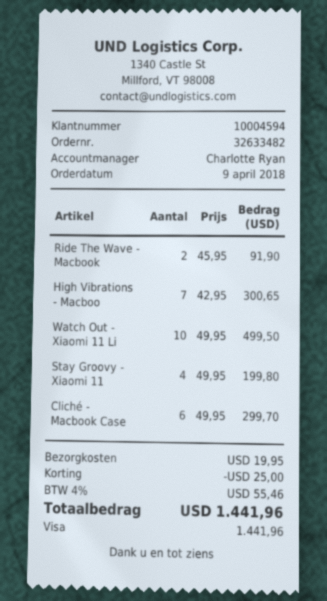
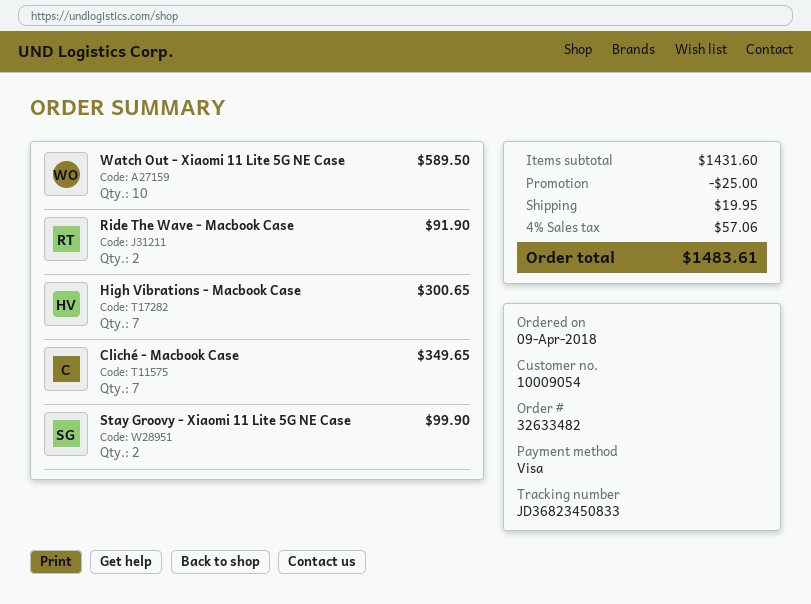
customer number: 10004594 -> 10009054
Watch Out - Xiaomi 11 Li: 10 for 499.50 -> 10 for 589.50
Stay Groovy - Xiaomi 11: 4 for 199.80 -> 2 for 99.90
Cliché - Macbook Case: 6 for 299.70 -> 7 for 349.65
tax: 4% = 55.46 -> 4% = 57.06
total: 1441.96 -> 1483.61

